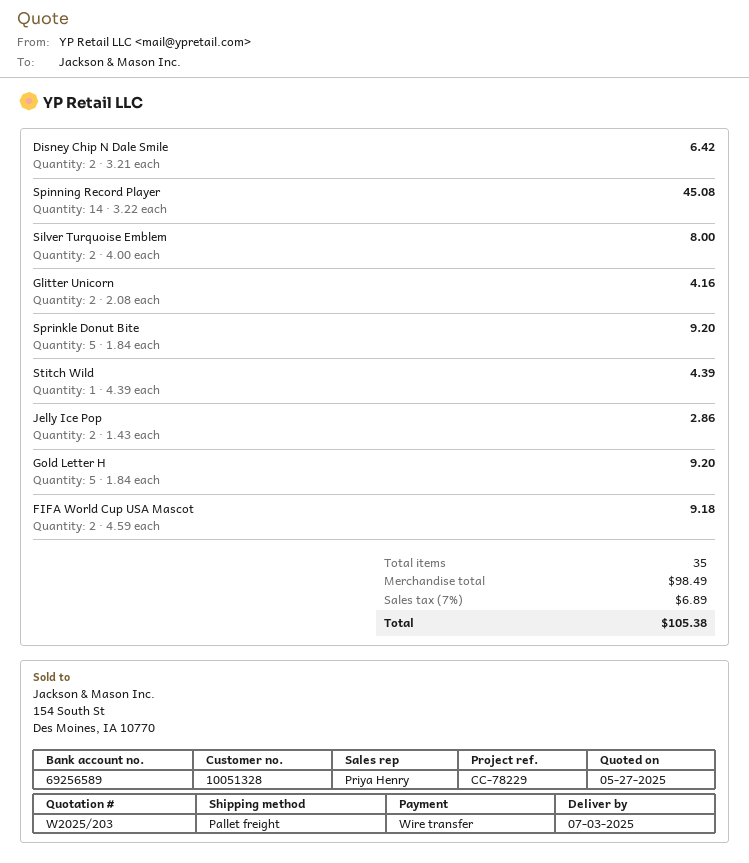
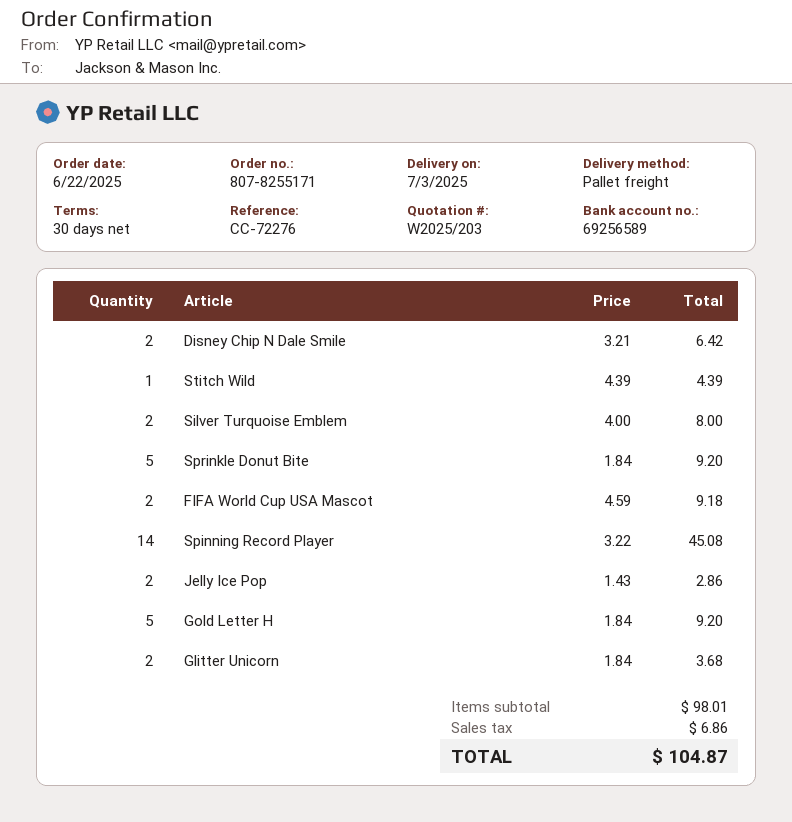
reference: CC-78229 -> CC-72276
Glitter Unicorn: 2 x 2.08 = 4.16 -> 2 x 1.84 = 3.68
subtotal: 98.49 -> 98.01
tax: 6.89 -> 6.86
total: 105.38 -> 104.87

